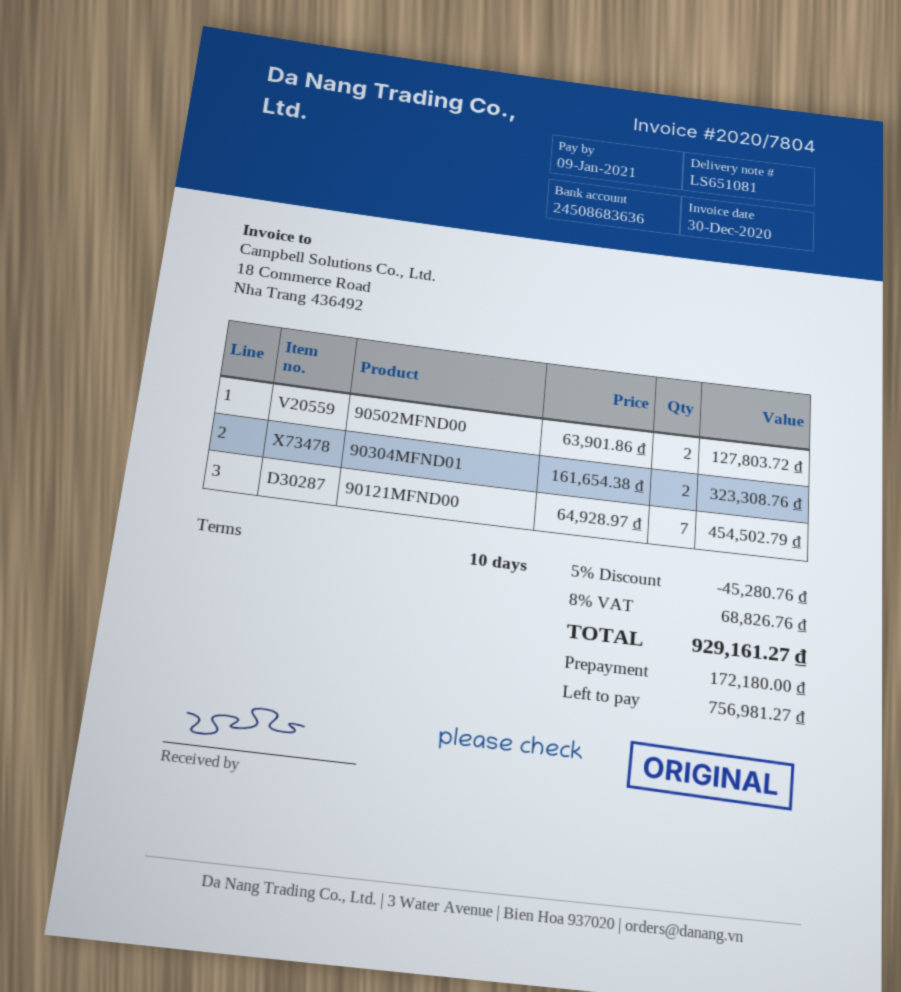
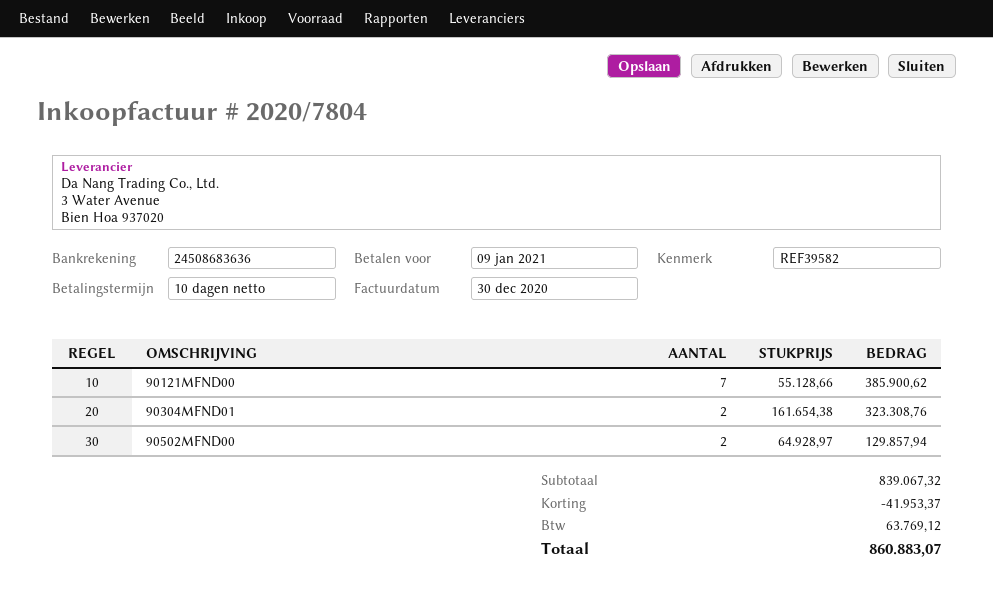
90502MFND00: 2 x 63901.86 = 127803.72 -> 2 x 64928.97 = 129857.94
90121MFND00: 7 x 64928.97 = 454502.79 -> 7 x 55128.66 = 385900.62
discount: 45280.76 -> 41953.37
tax: 68826.76 -> 63769.12
total: 929161.27 -> 860883.07

